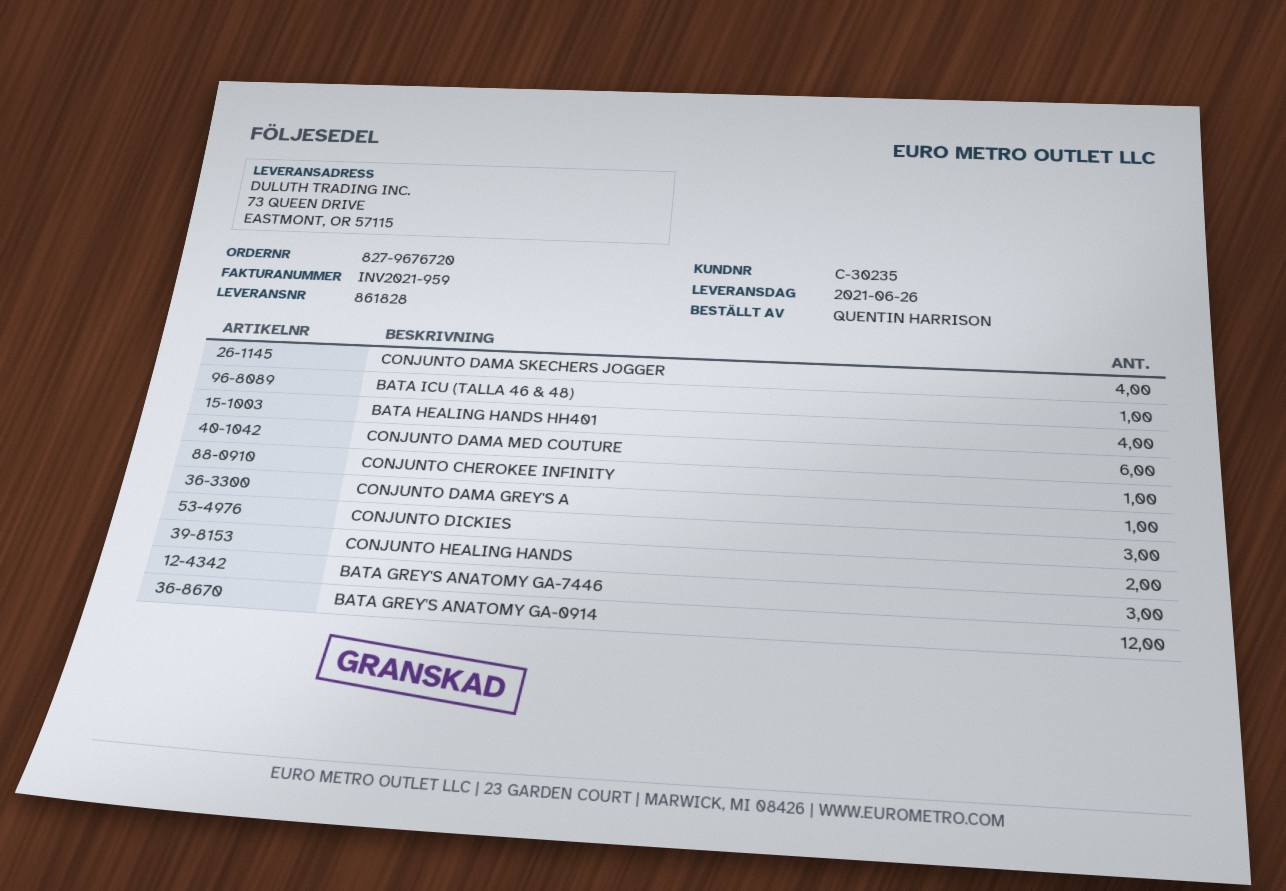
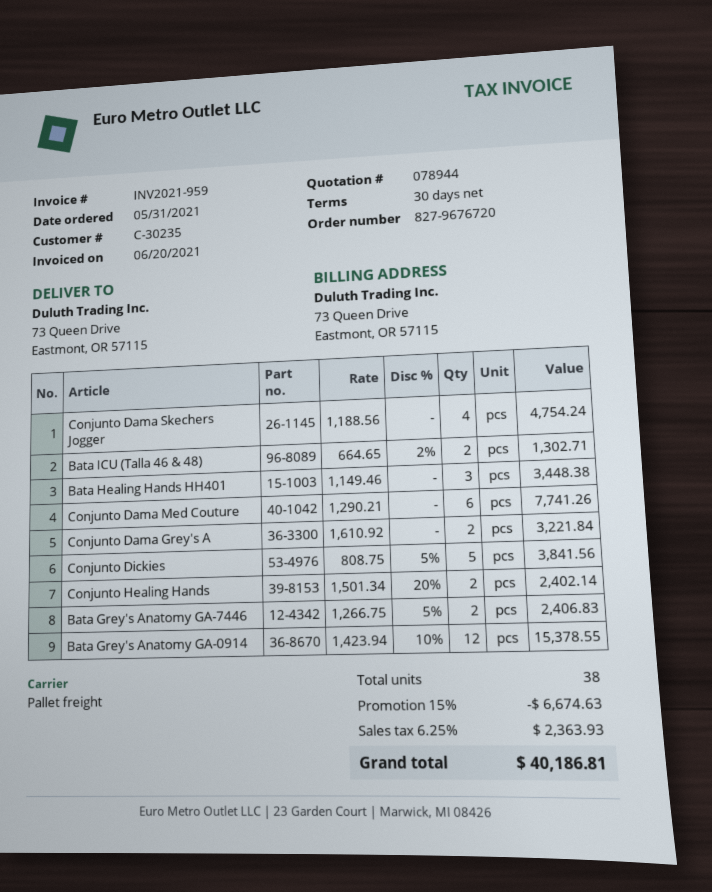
BATA ICU (TALLA 46 & 48): 1 -> 2
BATA HEALING HANDS HH401: 4 -> 3
CONJUNTO CHEROKEE INFINITY: 1 -> none
CONJUNTO DAMA GREY'S A: 1 -> 2
CONJUNTO DICKIES: 3 -> 5
BATA GREY'S ANATOMY GA-7446: 3 -> 2

